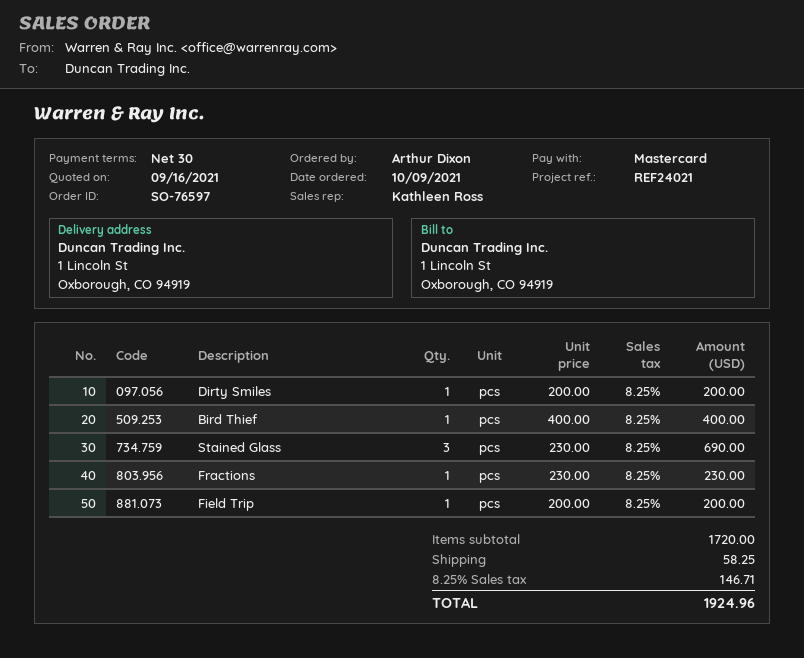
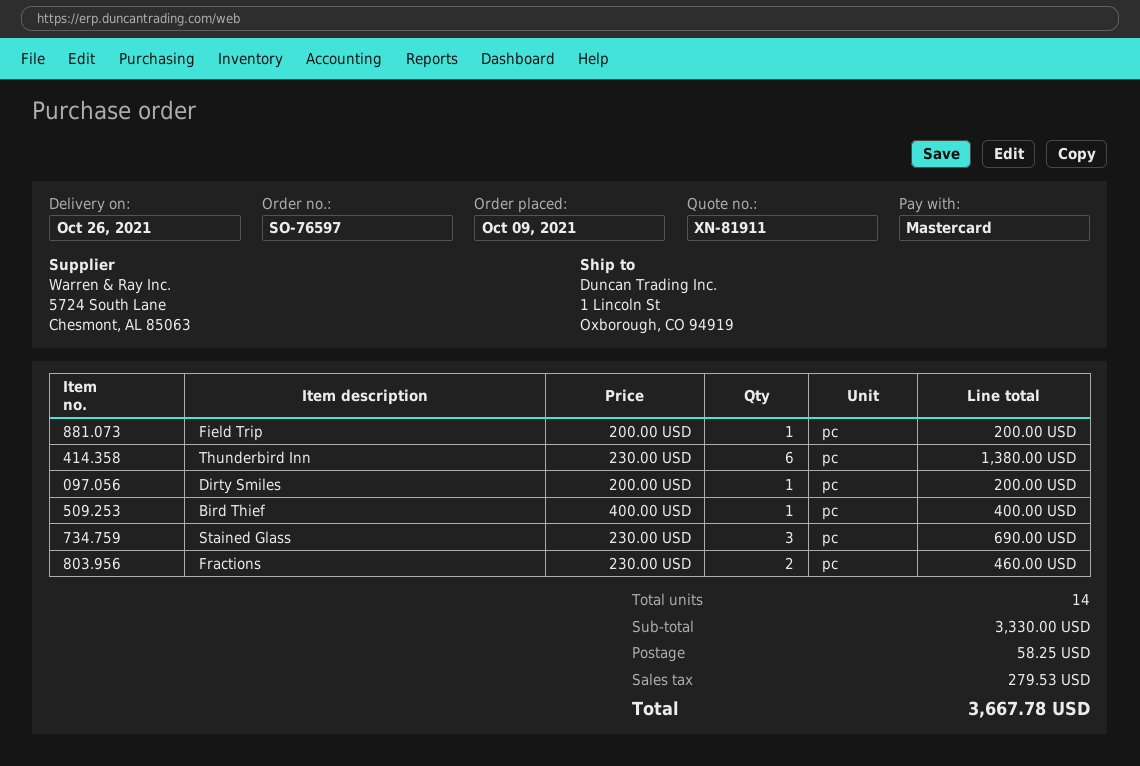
Fractions: 1 x 230.00 = 230.00 -> 2 x 230.00 = 460.00
Thunderbird Inn: none -> 6 x 230.00 = 1380.00
subtotal: 1720.00 -> 3330.00
tax: 146.71 -> 279.53
total: 1924.96 -> 3667.78

